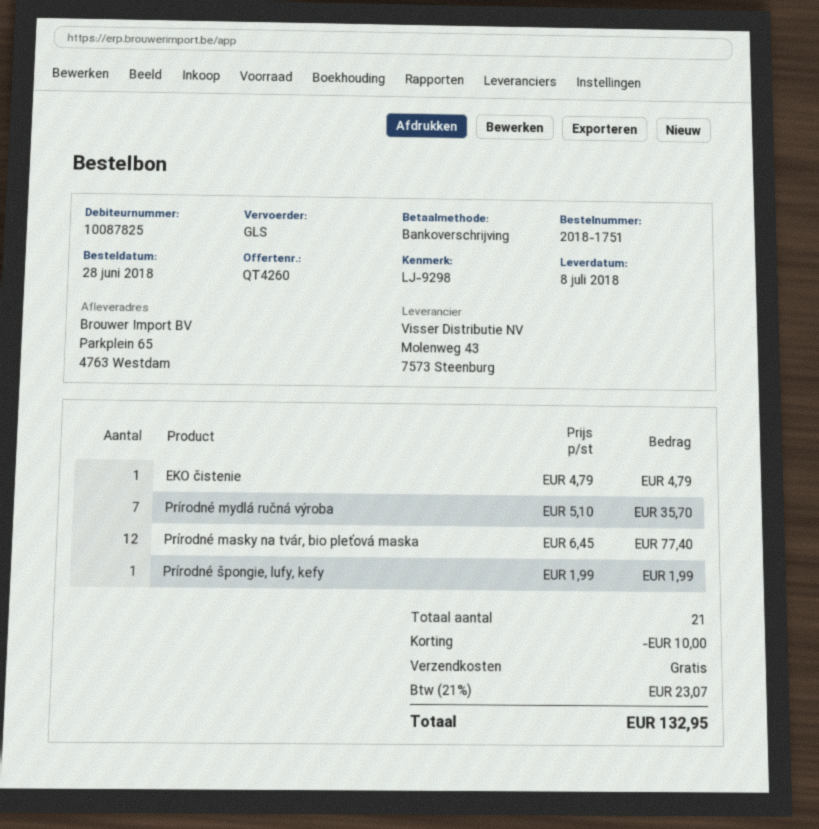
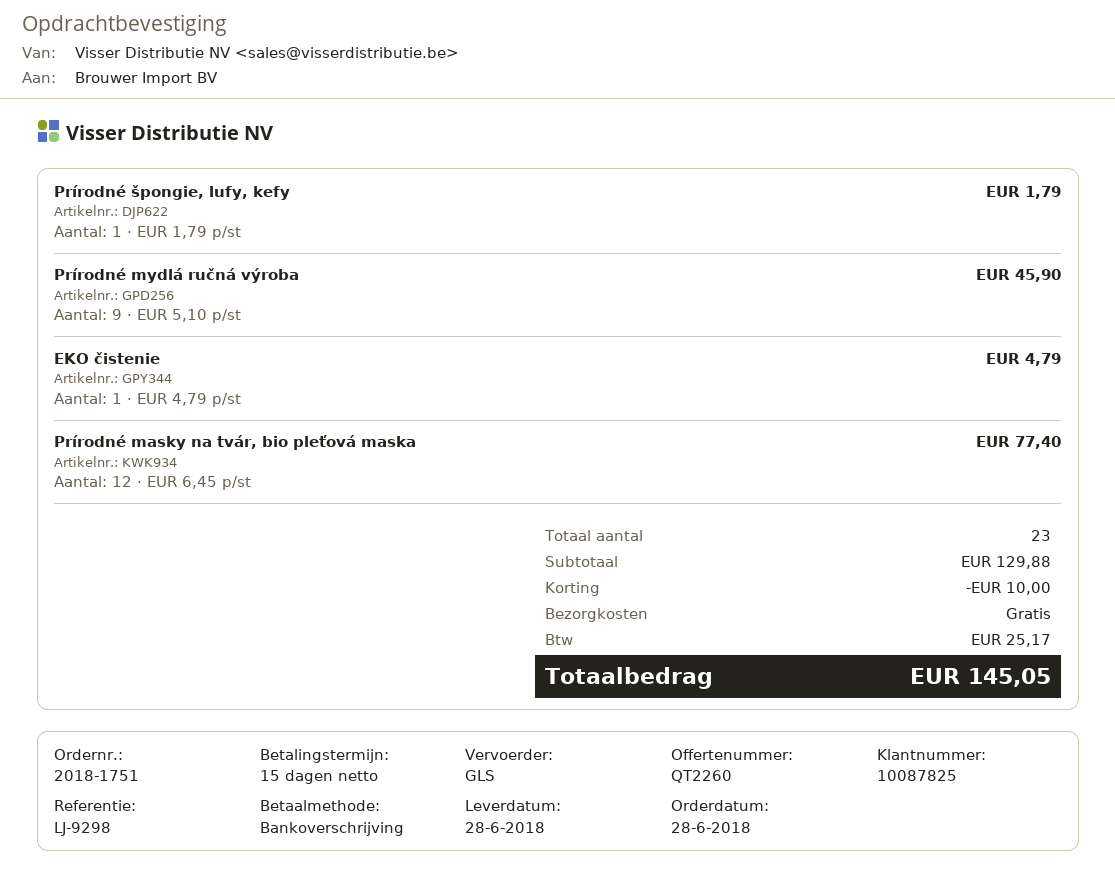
quote number: QT4260 -> QT2260
delivery date: 2018-07-08 -> 2018-06-28
Prírodné mydlá ručná výroba: 7 x 5.10 = 35.70 -> 9 x 5.10 = 45.90
Prírodné špongie, lufy, kefy: 1 x 1.99 = 1.99 -> 1 x 1.79 = 1.79
total quantity: 21 -> 23
tax: 23.07 -> 25.17
total: 132.95 -> 145.05

